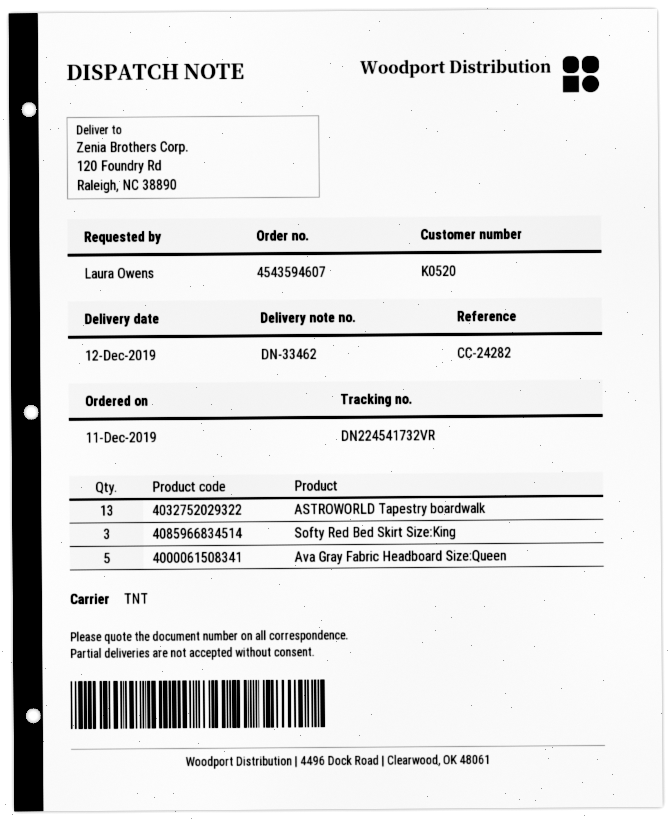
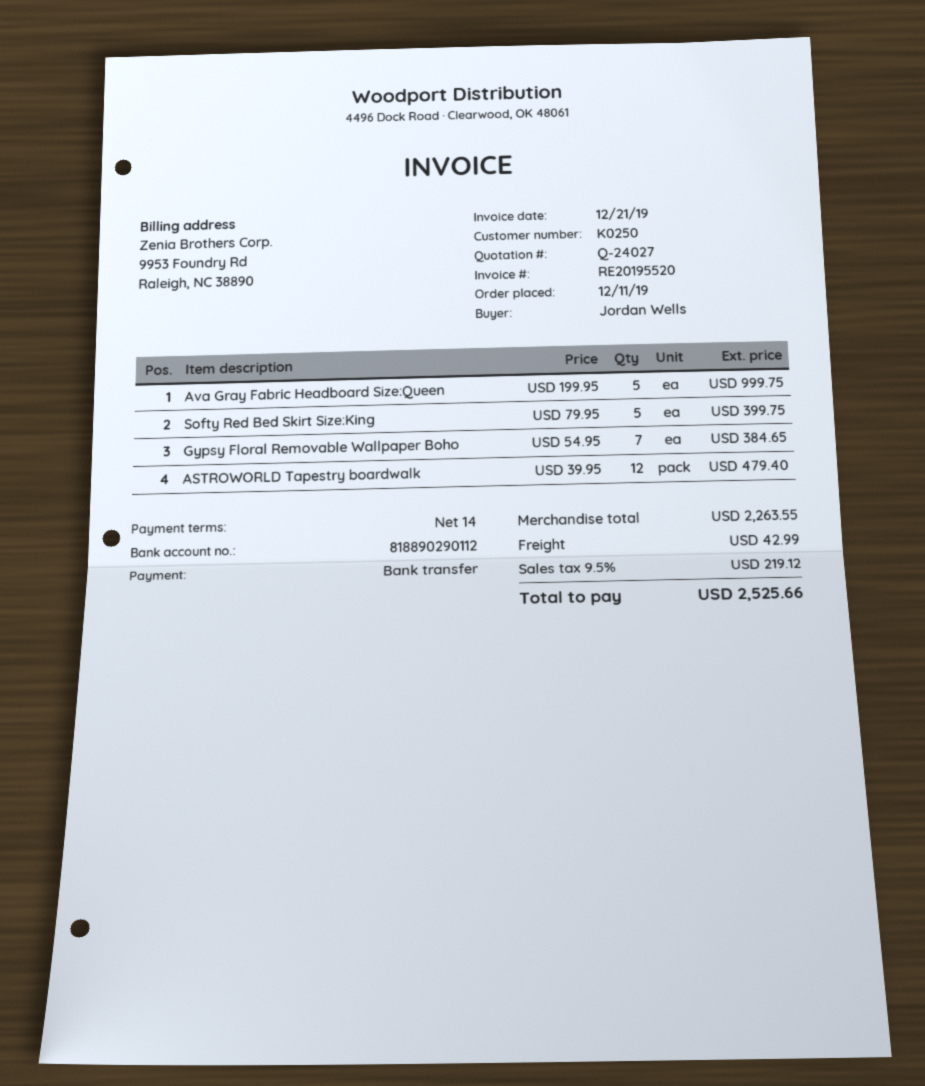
customer number: K0520 -> K0250
ordered by: Laura Owens -> Jordan Wells
ASTROWORLD Tapestry boardwalk: 13 -> 12
Softy Red Bed Skirt Size:King: 3 -> 5
Gypsy Floral Removable Wallpaper Boho: none -> 7

